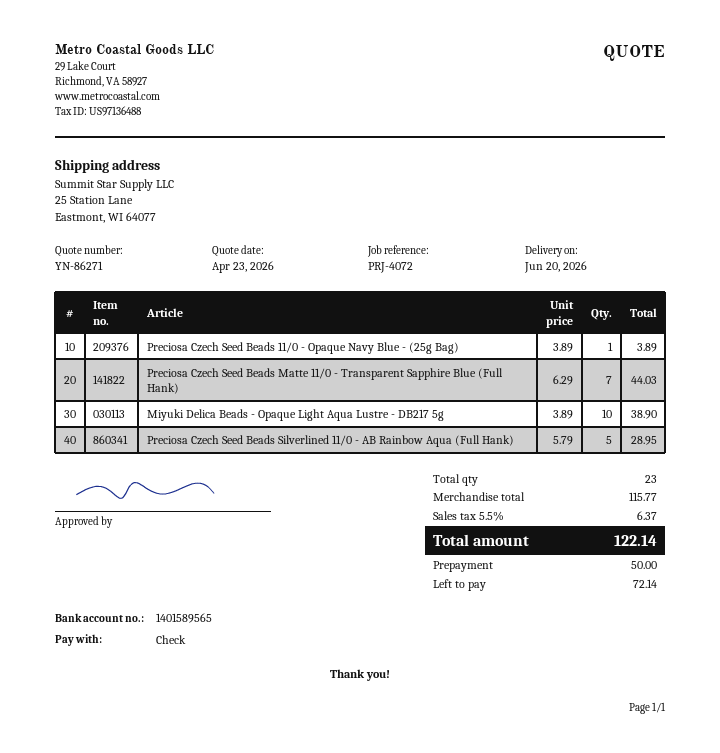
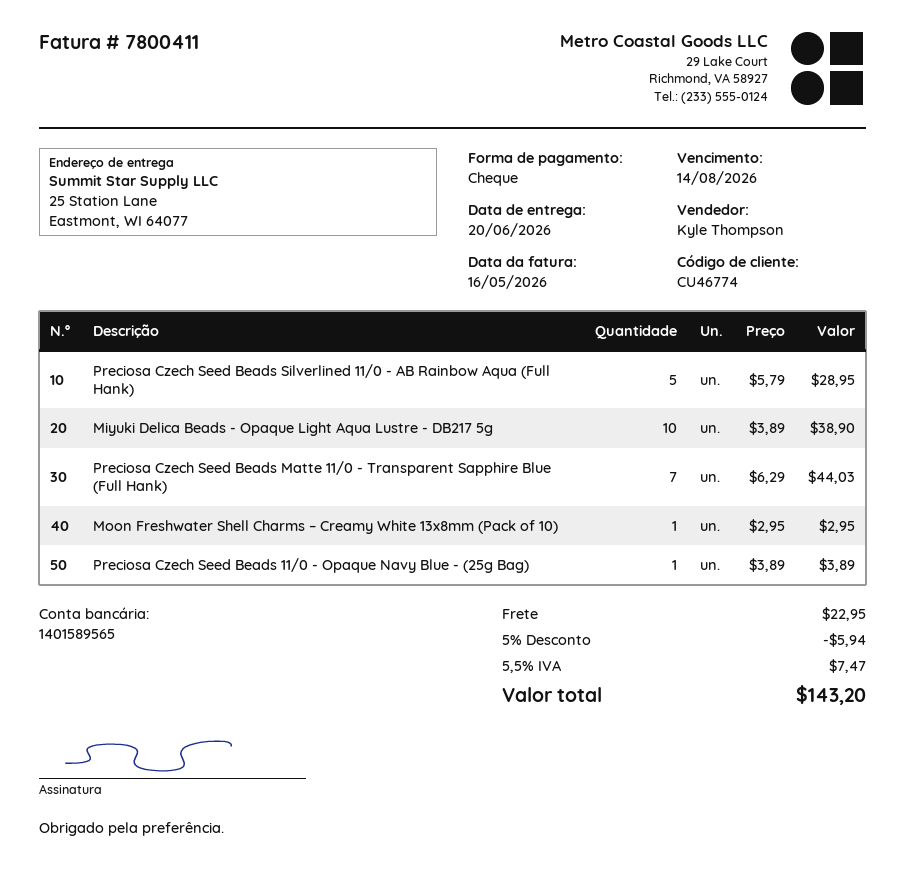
Moon Freshwater Shell Charms – Creamy White 13x8mm (Pack of 10): none -> 1 x 2.95 = 2.95
discount: none -> 5% = 5.94
shipping: none -> 22.95
tax: 5.5% = 6.37 -> 5.5% = 7.47
total: 122.14 -> 143.20

